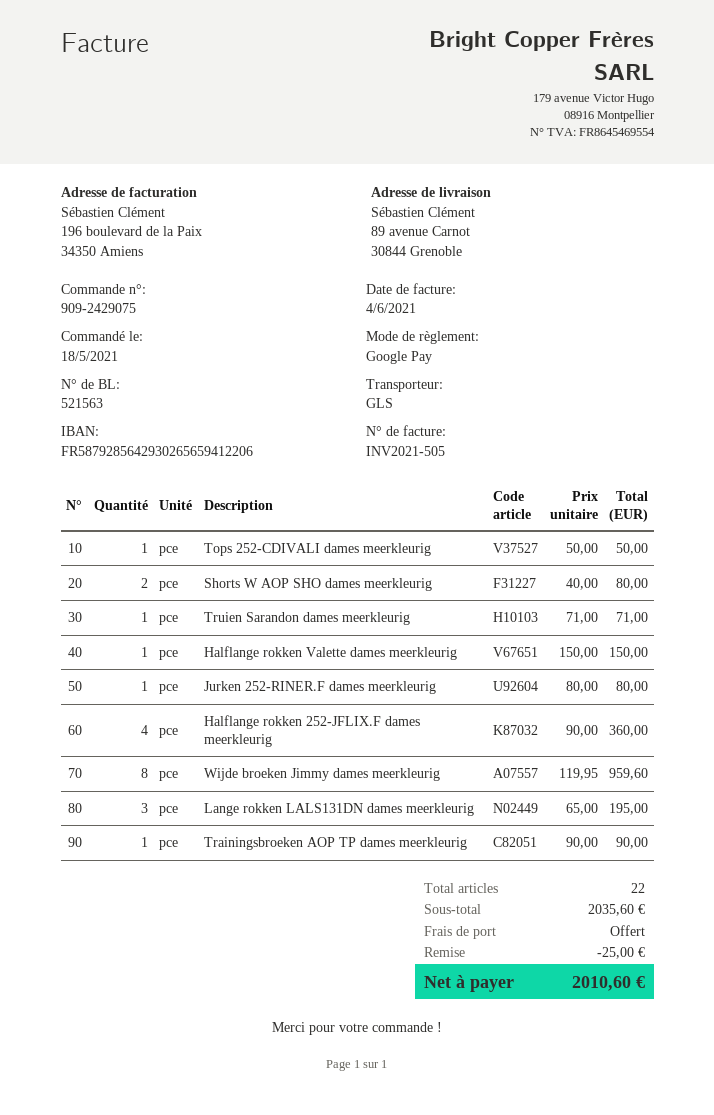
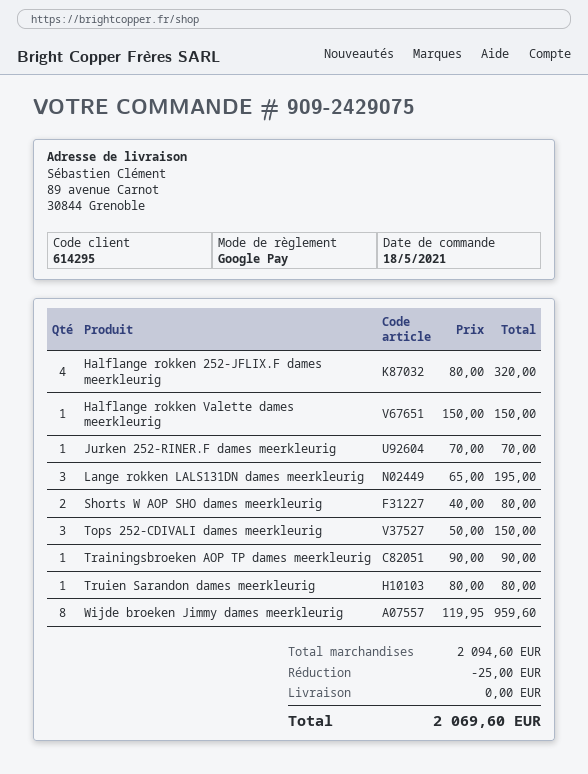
Tops 252-CDIVALI dames meerkleurig: 1 x 50.00 = 50.00 -> 3 x 50.00 = 150.00
Truien Sarandon dames meerkleurig: 1 x 71.00 = 71.00 -> 1 x 80.00 = 80.00
Jurken 252-RINER.F dames meerkleurig: 1 x 80.00 = 80.00 -> 1 x 70.00 = 70.00
Halflange rokken 252-JFLIX.F dames meerkleurig: 4 x 90.00 = 360.00 -> 4 x 80.00 = 320.00
subtotal: 2035.60 -> 2094.60
total: 2010.60 -> 2069.60

